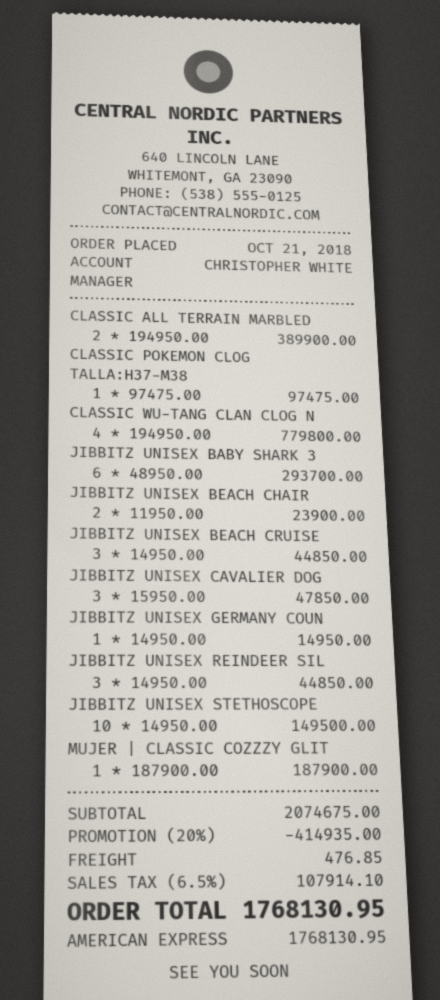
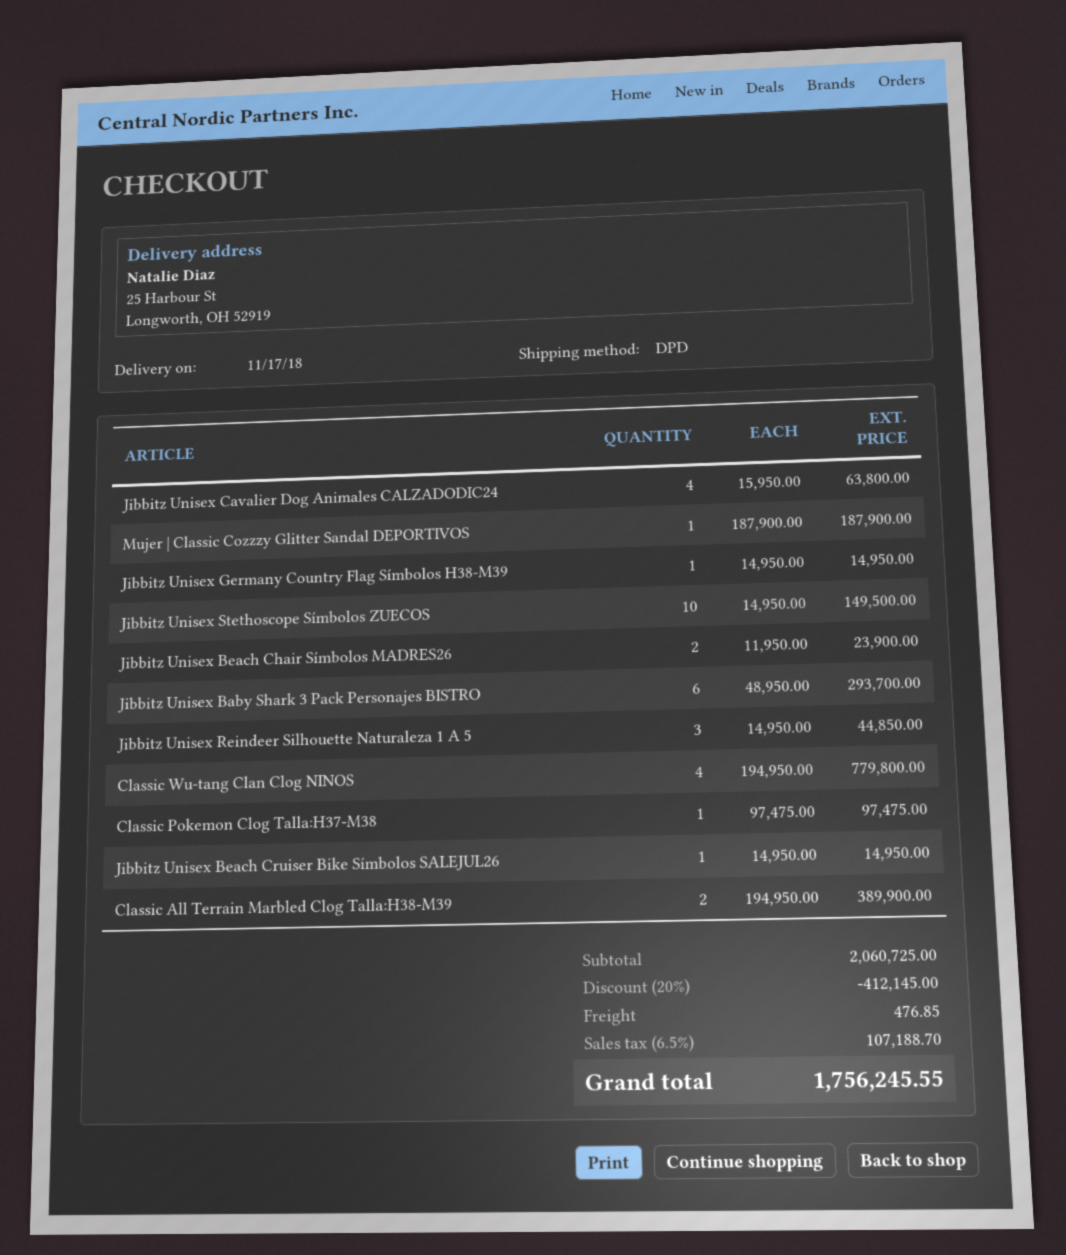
JIBBITZ UNISEX BEACH CRUISE: 3 x 14950.00 = 44850.00 -> 1 x 14950.00 = 14950.00
JIBBITZ UNISEX CAVALIER DOG: 3 x 15950.00 = 47850.00 -> 4 x 15950.00 = 63800.00
subtotal: 2074675.00 -> 2060725.00
discount: 20% = 414935.00 -> 20% = 412145.00
tax: 6.5% = 107914.10 -> 6.5% = 107188.70
total: 1768130.95 -> 1756245.55

